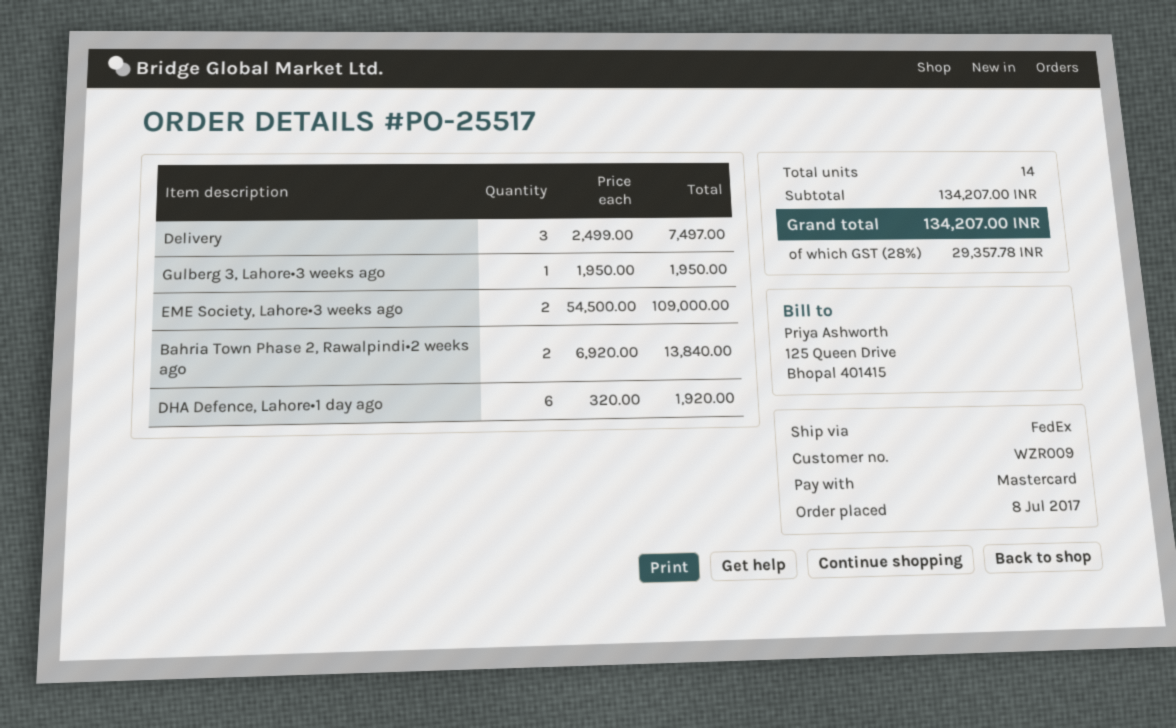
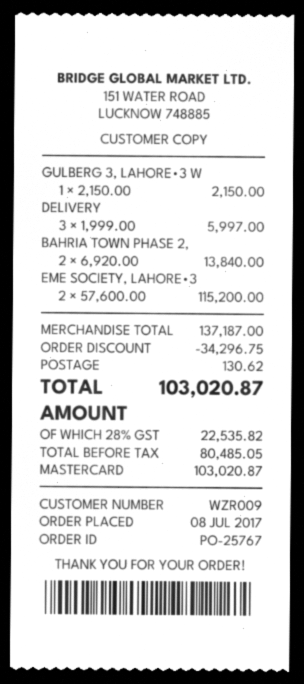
order number: PO-25517 -> PO-25767
Delivery: 3 x 2499.00 = 7497.00 -> 3 x 1999.00 = 5997.00
Gulberg 3, Lahore•3 weeks ago: 1 x 1950.00 = 1950.00 -> 1 x 2150.00 = 2150.00
EME Society, Lahore•3 weeks ago: 2 x 54500.00 = 109000.00 -> 2 x 57600.00 = 115200.00
DHA Defence, Lahore•1 day ago: 6 x 320.00 = 1920.00 -> none
subtotal: 134207.00 -> 137187.00
discount: none -> 34296.75
shipping: none -> 130.62
tax: 28% = 29357.78 -> 28% = 22535.82
total: 134207.00 -> 103020.87

